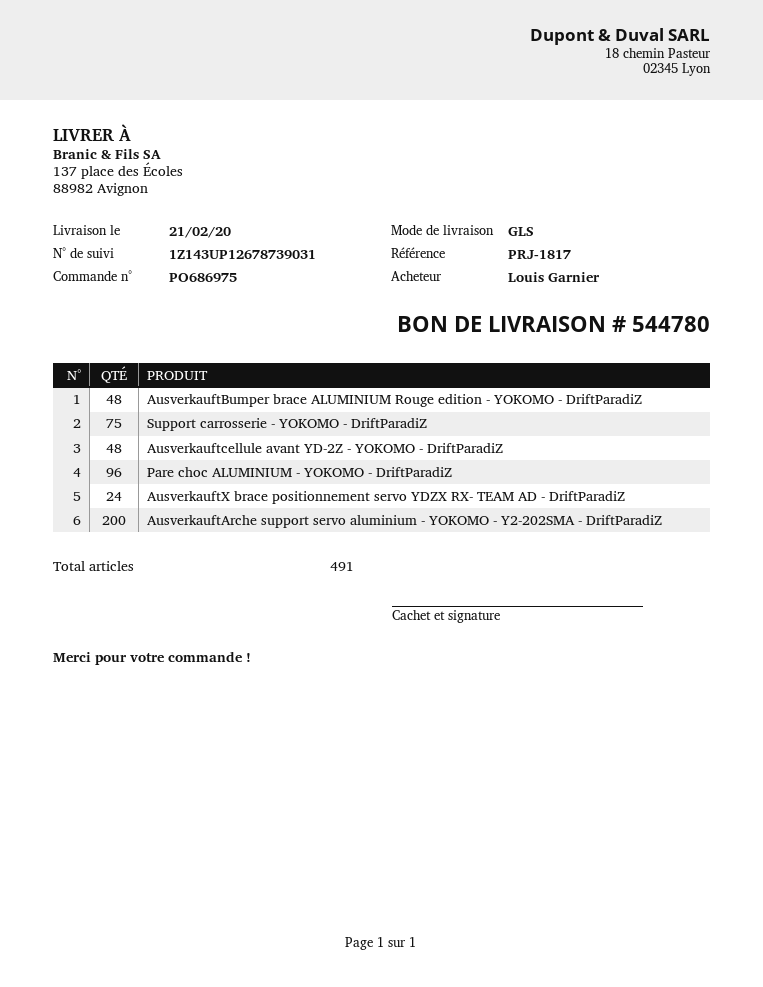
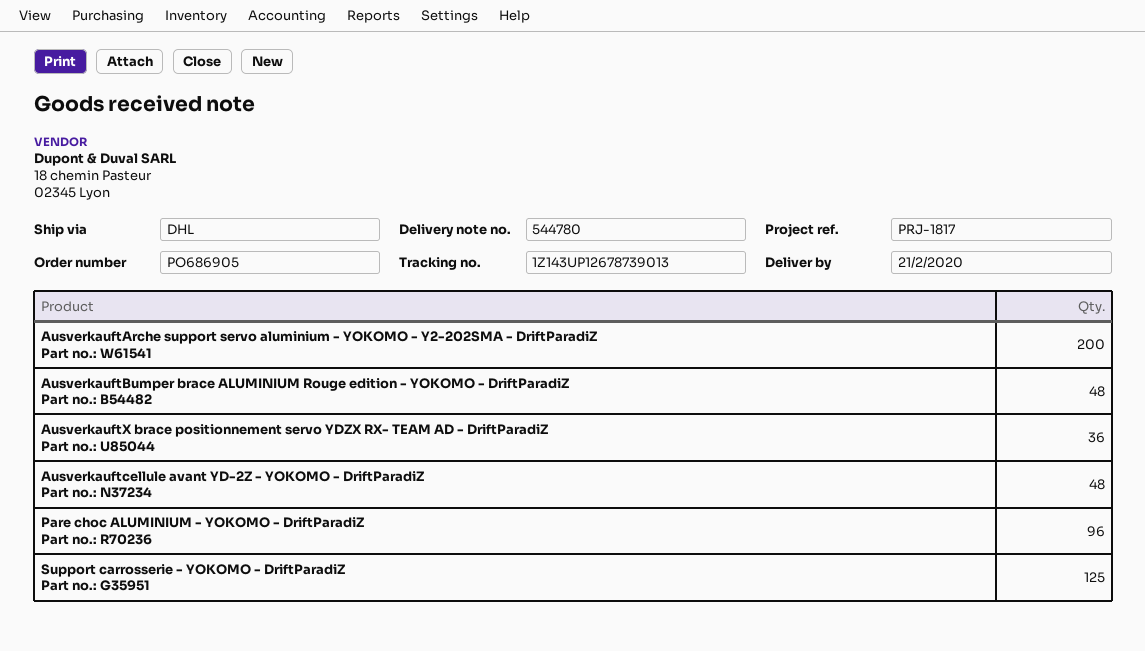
order number: PO686975 -> PO686905
shipping method: GLS -> DHL
tracking number: 1Z143UP12678739031 -> 1Z143UP12678739013
Support carrosserie - YOKOMO - DriftParadiZ: 75 -> 125
AusverkauftX brace positionnement servo YDZX RX- TEAM AD - DriftParadiZ: 24 -> 36

